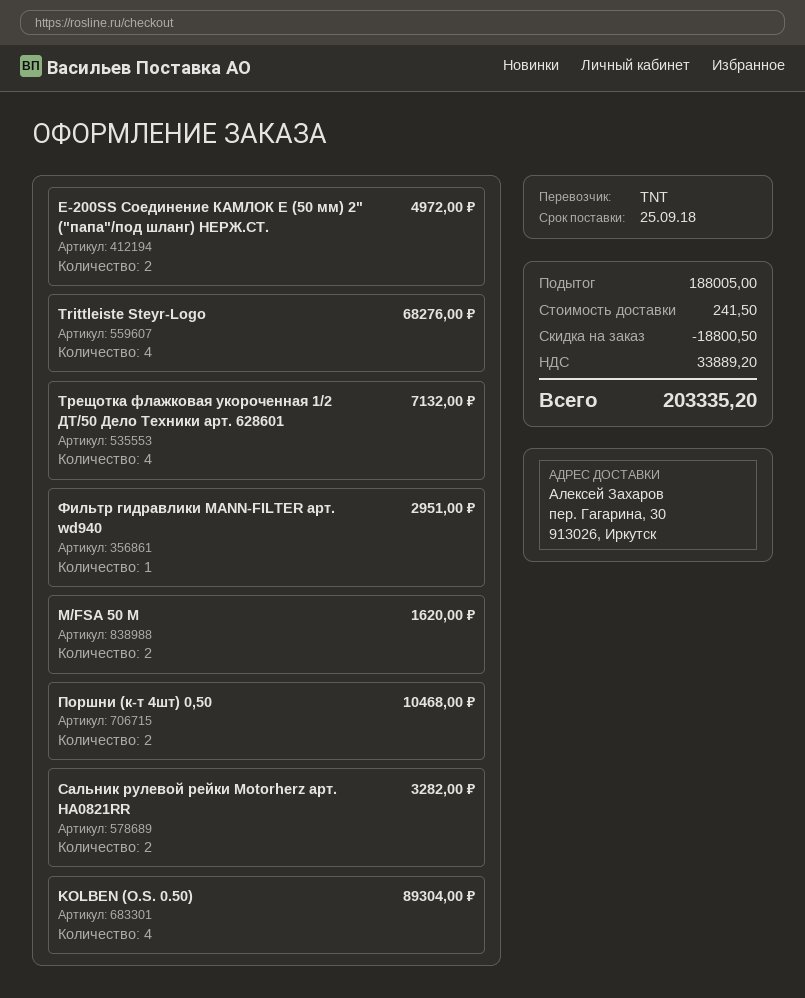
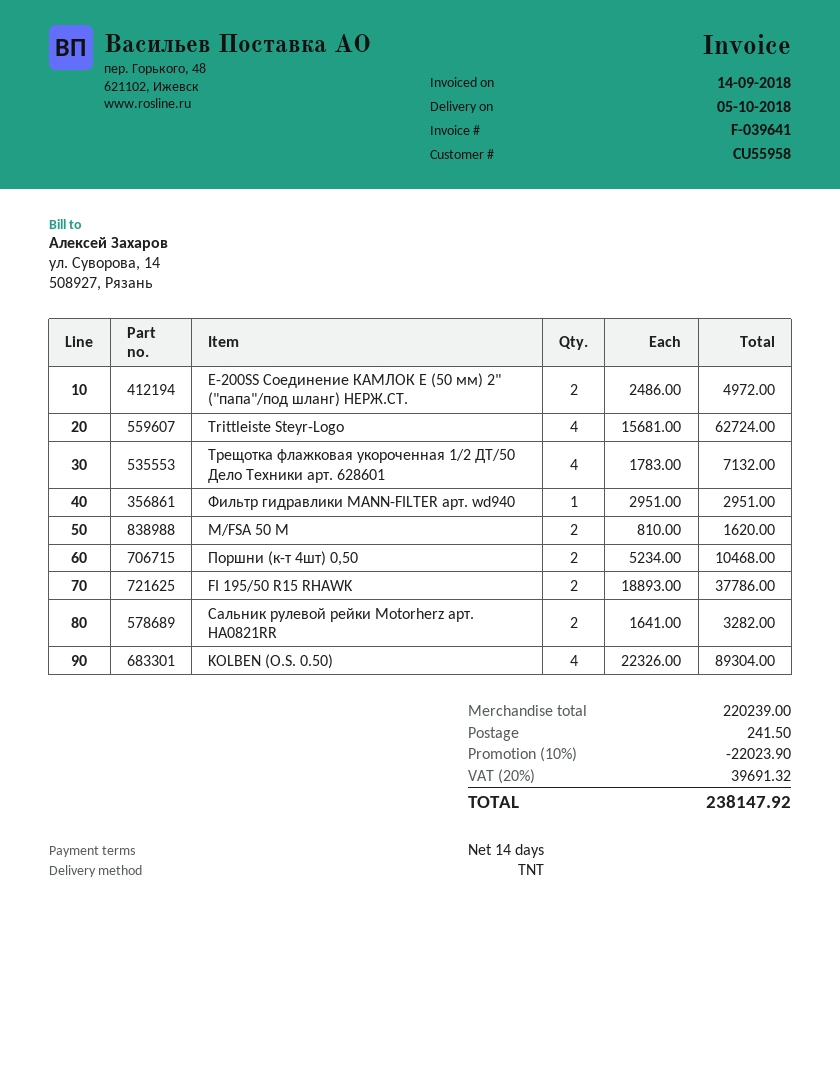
delivery date: 2018-09-25 -> 2018-10-05
Trittleiste Steyr-Logo: 4 for 68276.00 -> 4 for 62724.00
FI 195/50 R15 RHAWK: none -> 2 for 37786.00
subtotal: 188005.00 -> 220239.00
discount: 18800.50 -> 22023.90
tax: 33889.20 -> 39691.32
total: 203335.20 -> 238147.92

